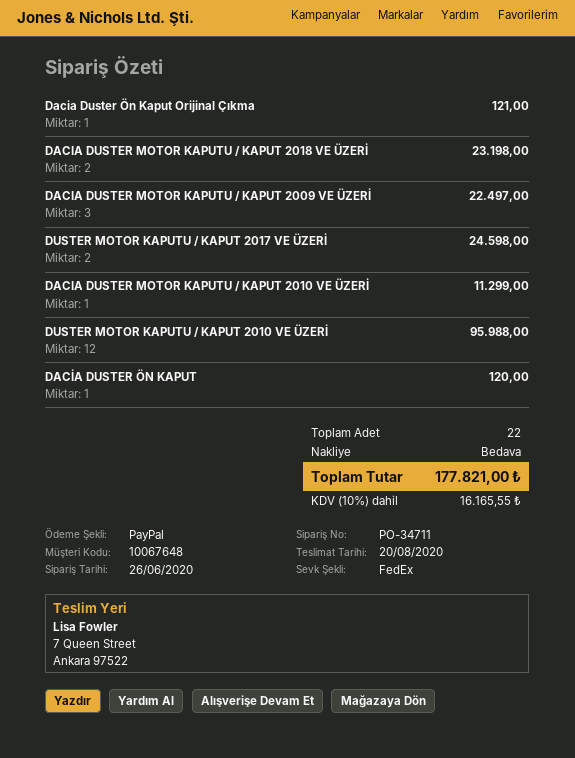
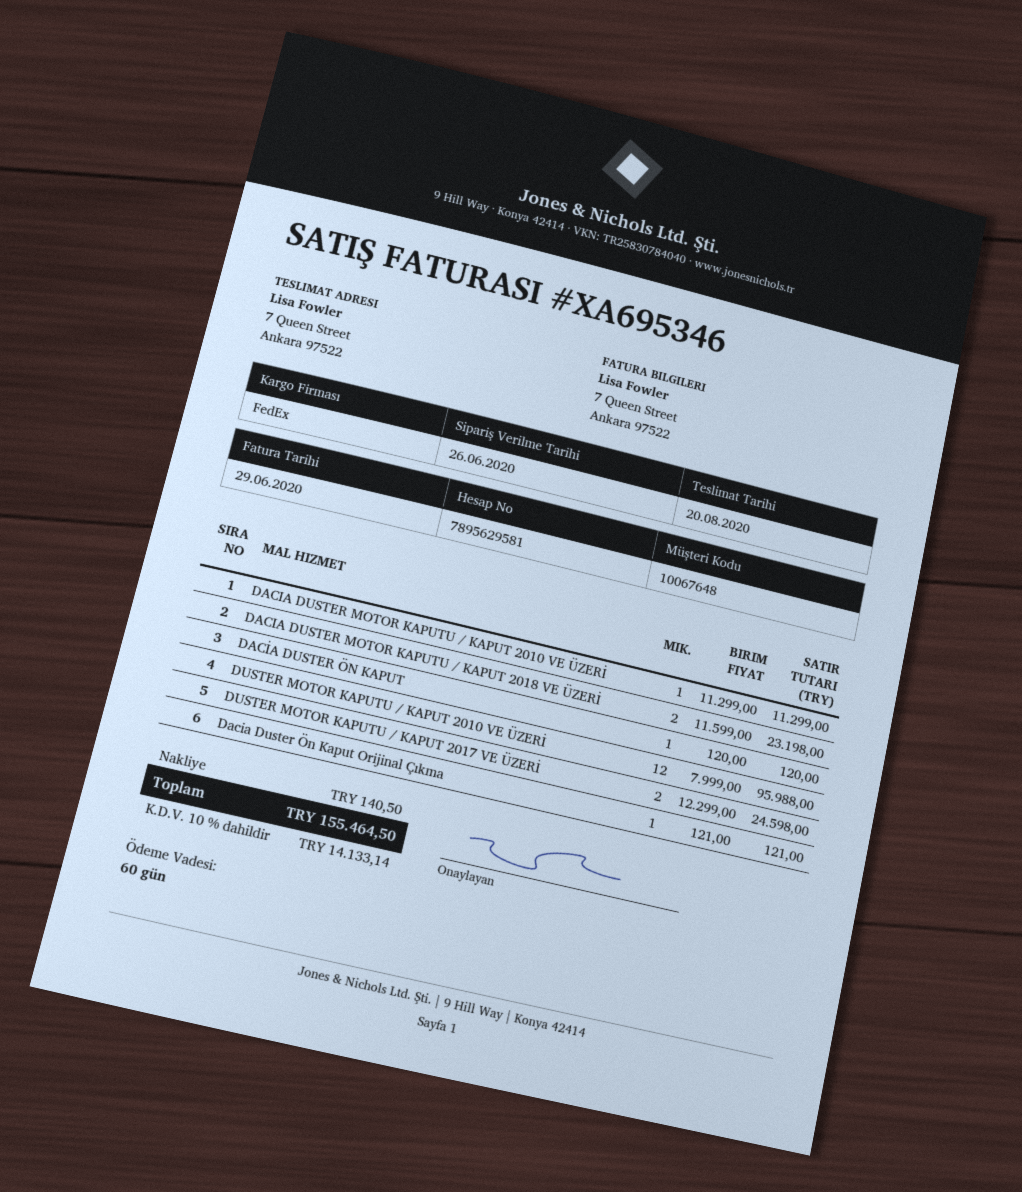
DACIA DUSTER MOTOR KAPUTU / KAPUT 2009 VE ÜZERİ: 3 for 22497.00 -> none
shipping: 0.00 -> 140.50
tax: 10% = 16165.55 -> 10% = 14133.14
total: 177821.00 -> 155464.50

